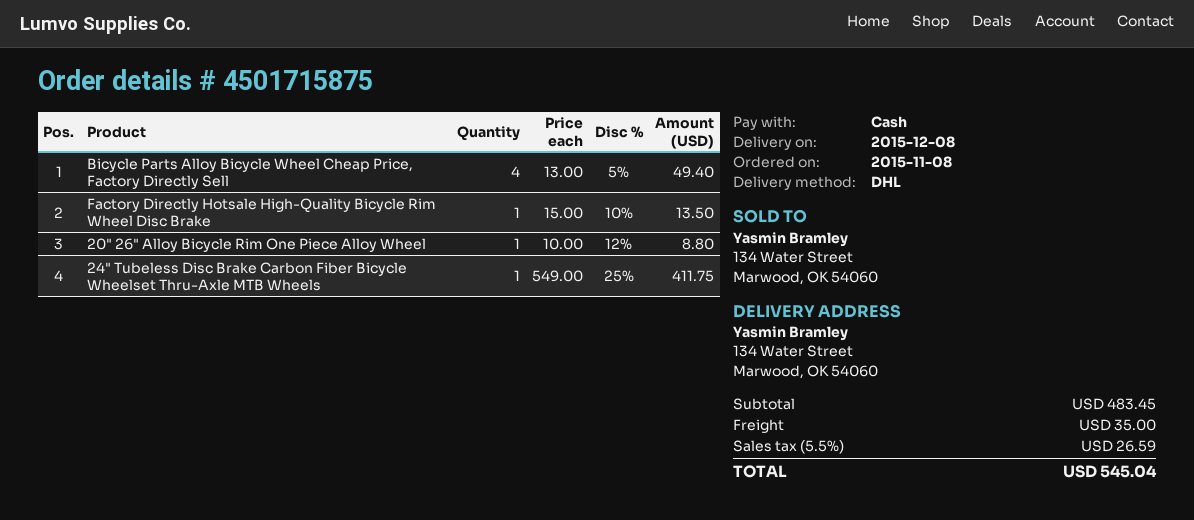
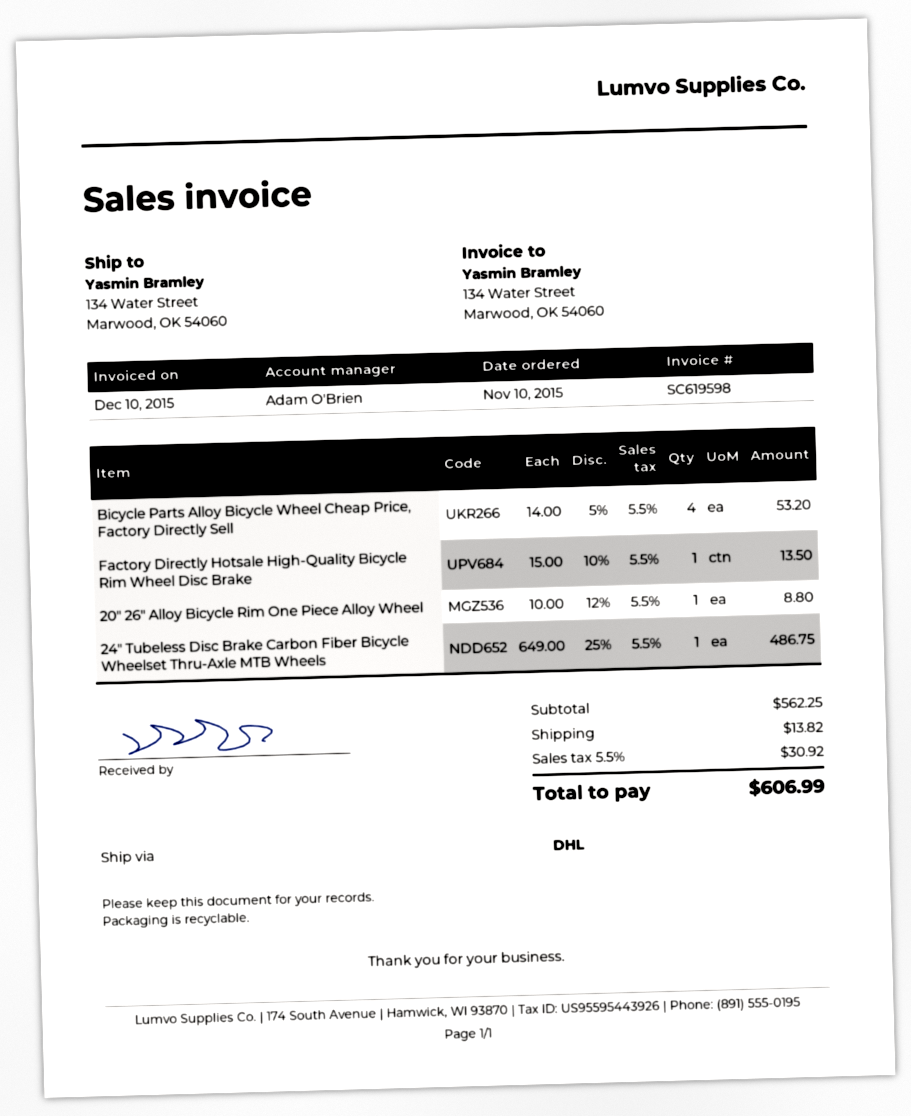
order date: 2015-11-08 -> 2015-11-10
Bicycle Parts Alloy Bicycle Wheel Cheap Price, Factory Directly Sell: 4 x 13.00 - 5% = 49.40 -> 4 x 14.00 - 5% = 53.20
24" Tubeless Disc Brake Carbon Fiber Bicycle Wheelset Thru-Axle MTB Wheels: 1 x 549.00 - 25% = 411.75 -> 1 x 649.00 - 25% = 486.75
subtotal: 483.45 -> 562.25
shipping: 35.00 -> 13.82
tax: 5.5% = 26.59 -> 5.5% = 30.92
total: 545.04 -> 606.99

